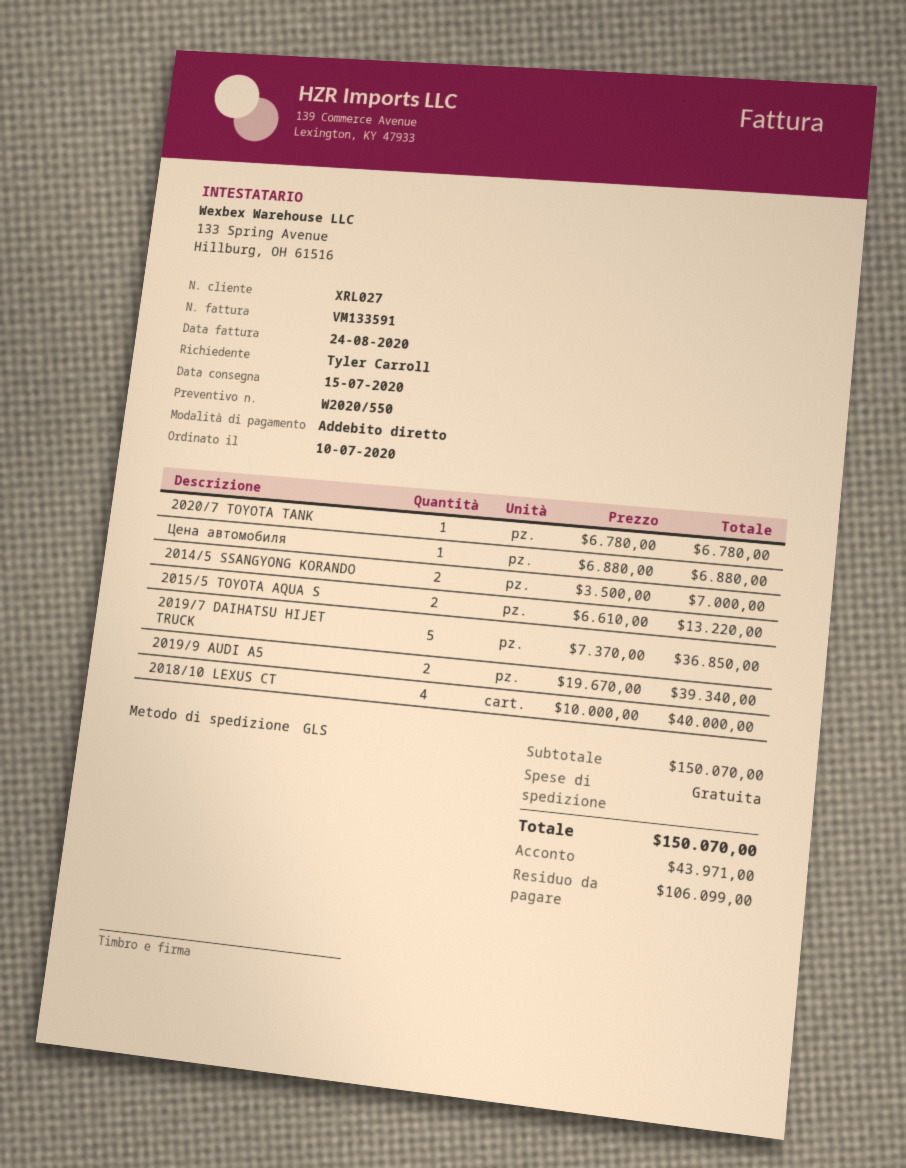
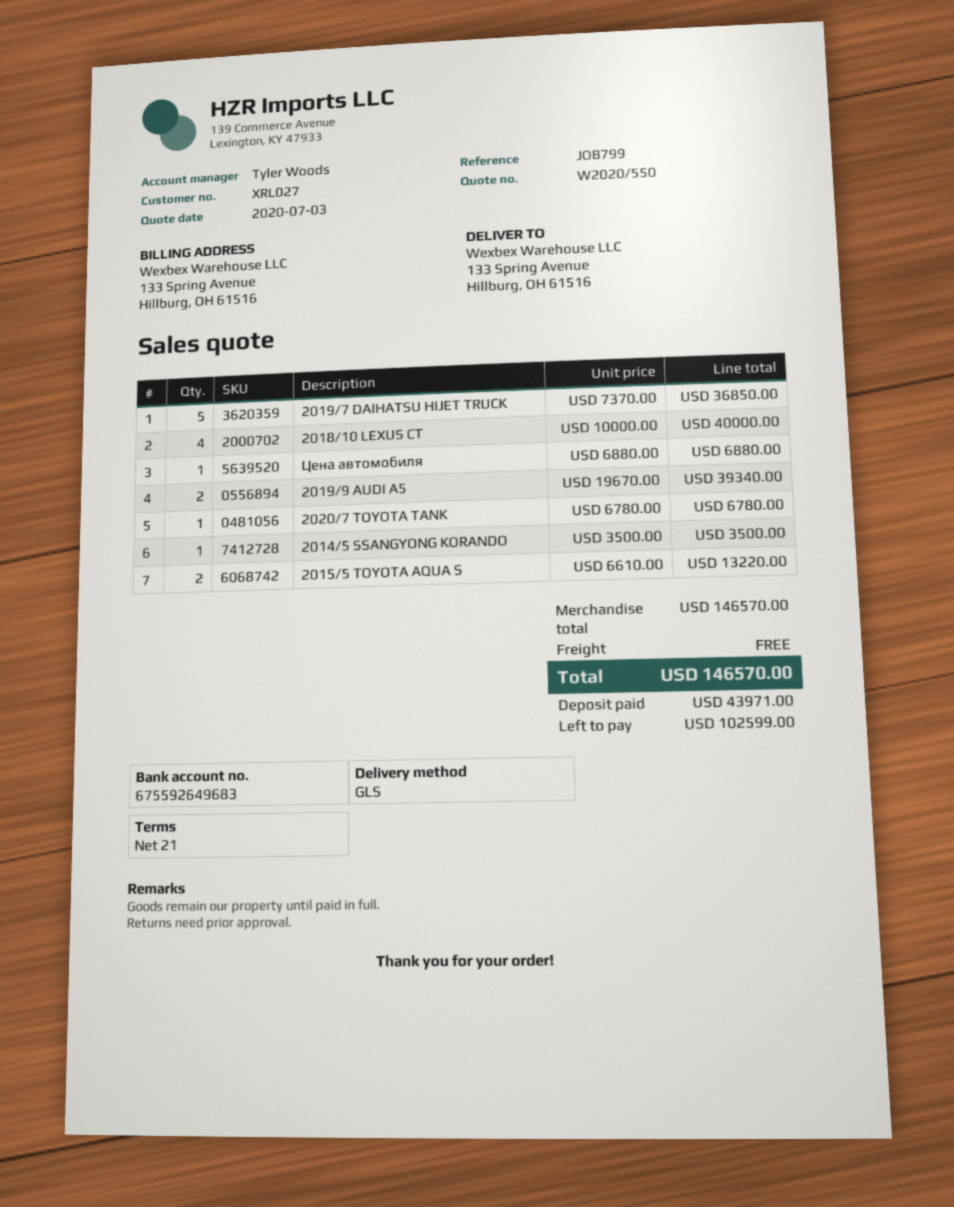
2014/5 SSANGYONG KORANDO: 2 x 3500.00 = 7000.00 -> 1 x 3500.00 = 3500.00
subtotal: 150070.00 -> 146570.00
total: 150070.00 -> 146570.00
balance: 106099.00 -> 102599.00

